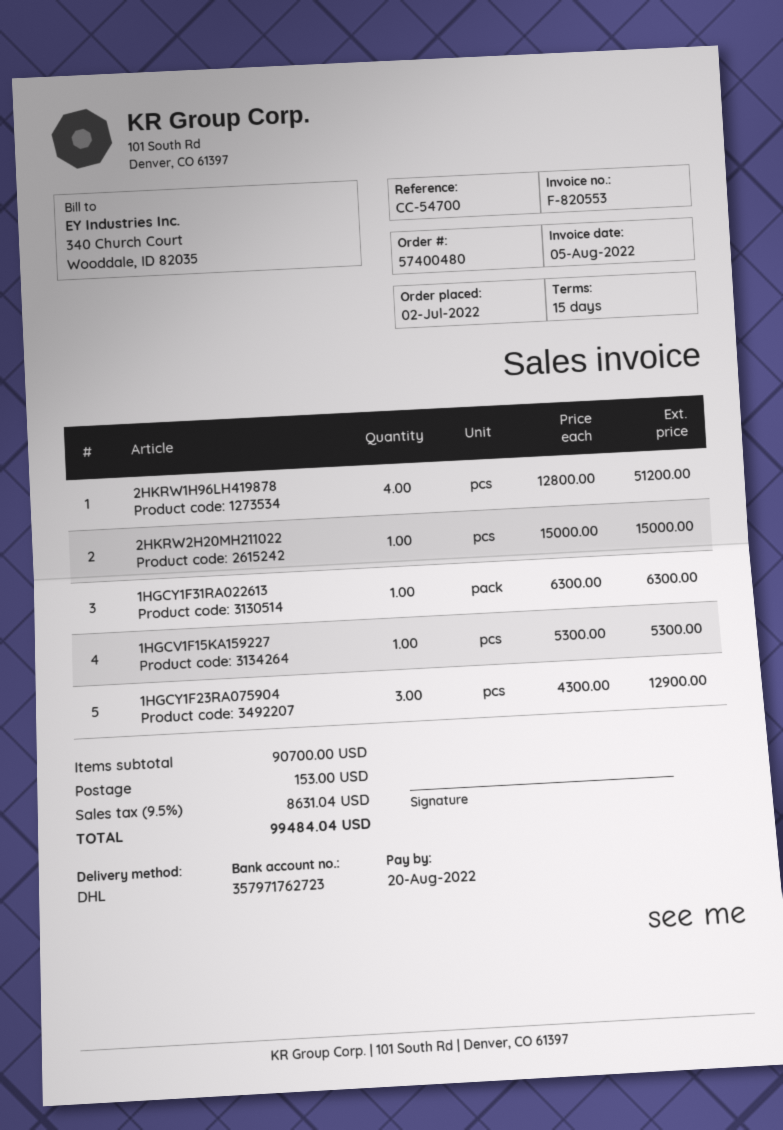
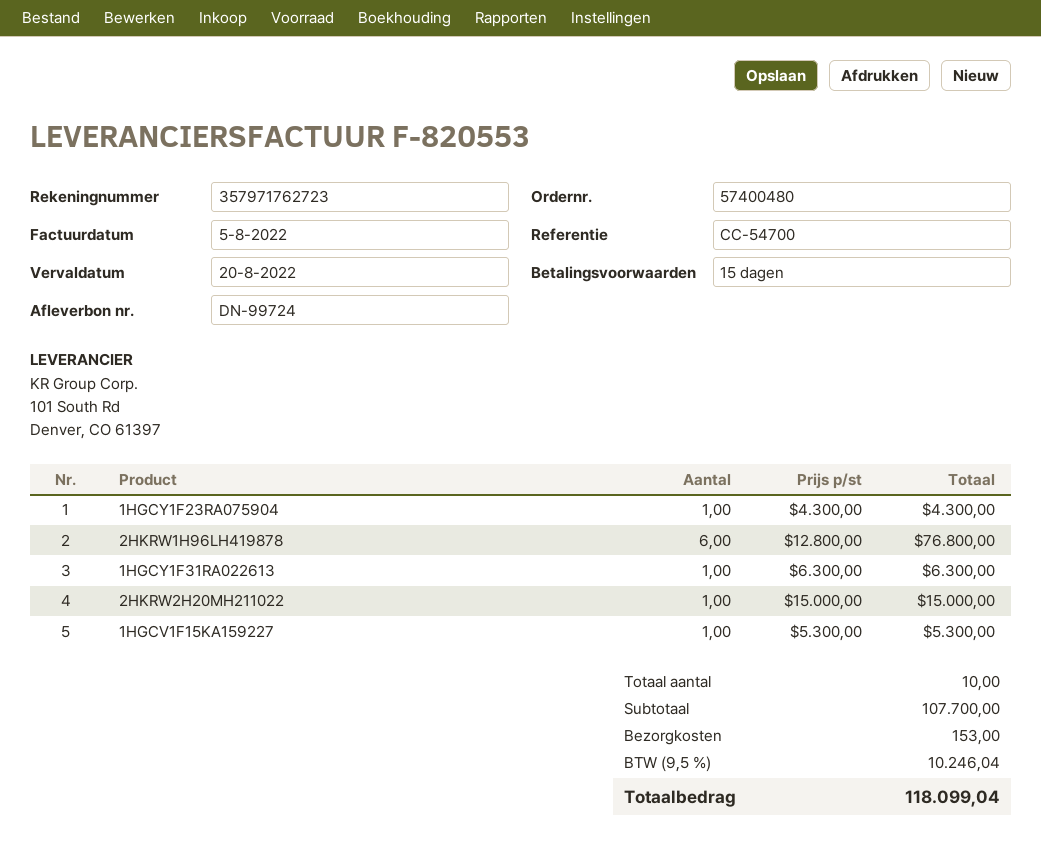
2HKRW1H96LH419878: 4 x 12800.00 = 51200.00 -> 6 x 12800.00 = 76800.00
1HGCY1F23RA075904: 3 x 4300.00 = 12900.00 -> 1 x 4300.00 = 4300.00
subtotal: 90700.00 -> 107700.00
tax: 9.5% = 8631.04 -> 9.5% = 10246.04
total: 99484.04 -> 118099.04

